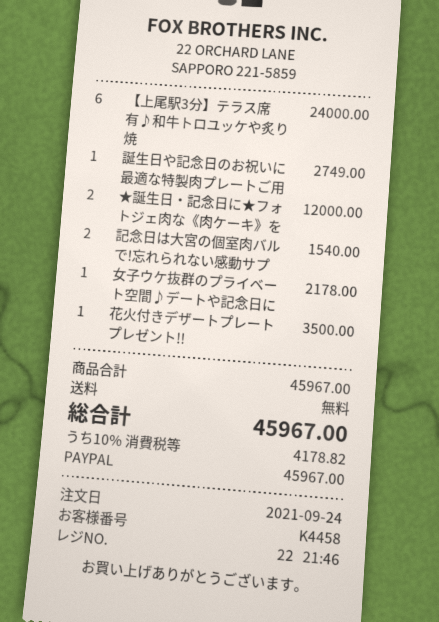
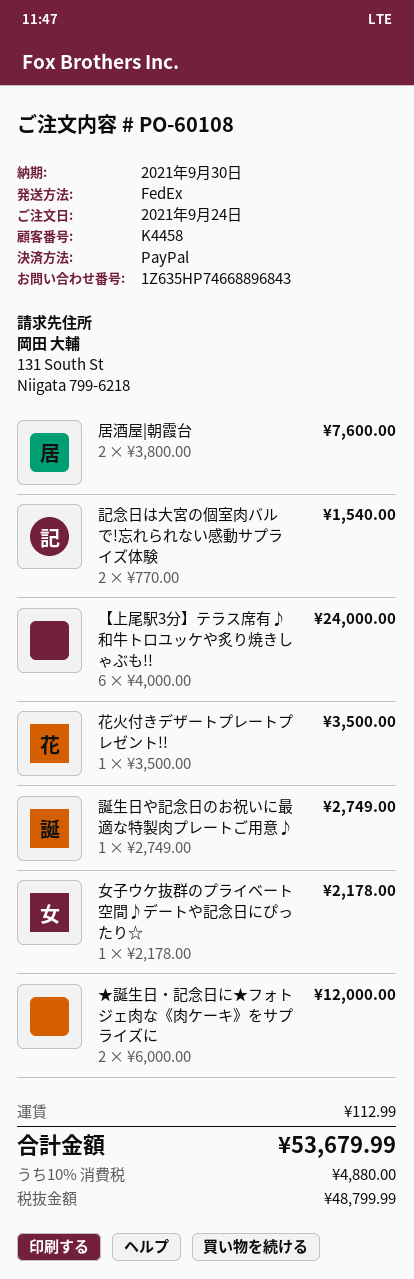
居酒屋|朝霞台: none -> 2 for 7600.00
shipping: 0.00 -> 112.99
tax: 10% = 4178.82 -> 10% = 4880.00
total: 45967.00 -> 53679.99

